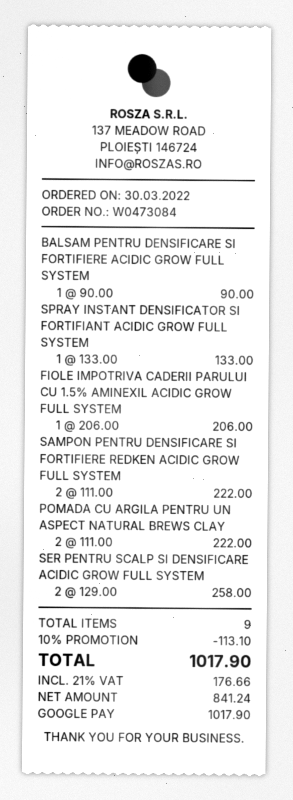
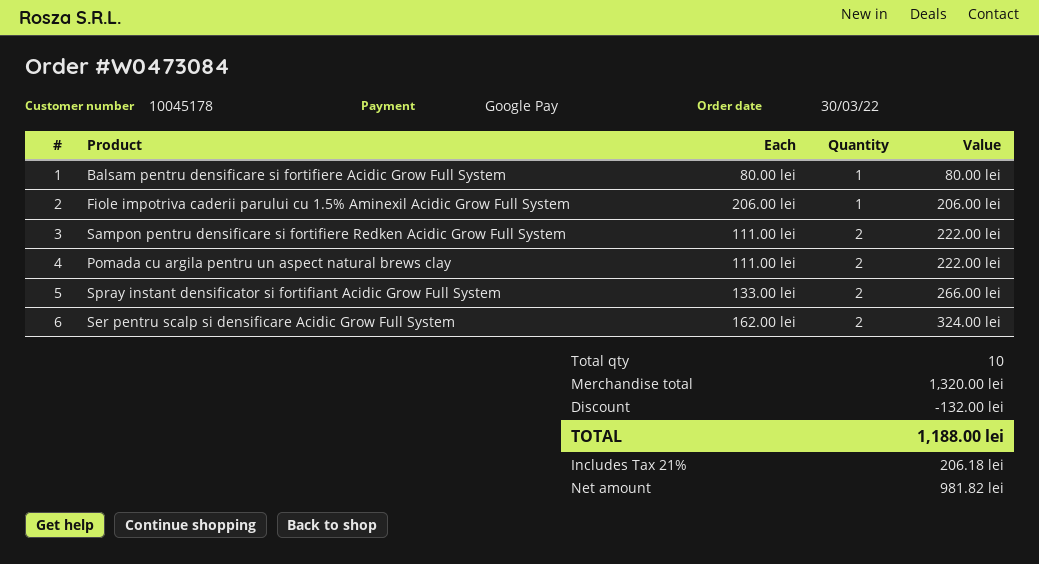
BALSAM PENTRU DENSIFICARE SI FORTIFIERE ACIDIC GROW FULL SYSTEM: 1 x 90.00 = 90.00 -> 1 x 80.00 = 80.00
SPRAY INSTANT DENSIFICATOR SI FORTIFIANT ACIDIC GROW FULL SYSTEM: 1 x 133.00 = 133.00 -> 2 x 133.00 = 266.00
SER PENTRU SCALP SI DENSIFICARE ACIDIC GROW FULL SYSTEM: 2 x 129.00 = 258.00 -> 2 x 162.00 = 324.00
total quantity: 9 -> 10
discount: 113.10 -> 132.00
net: 841.24 -> 981.82
tax: 21% = 176.66 -> 21% = 206.18
total: 1017.90 -> 1188.00

